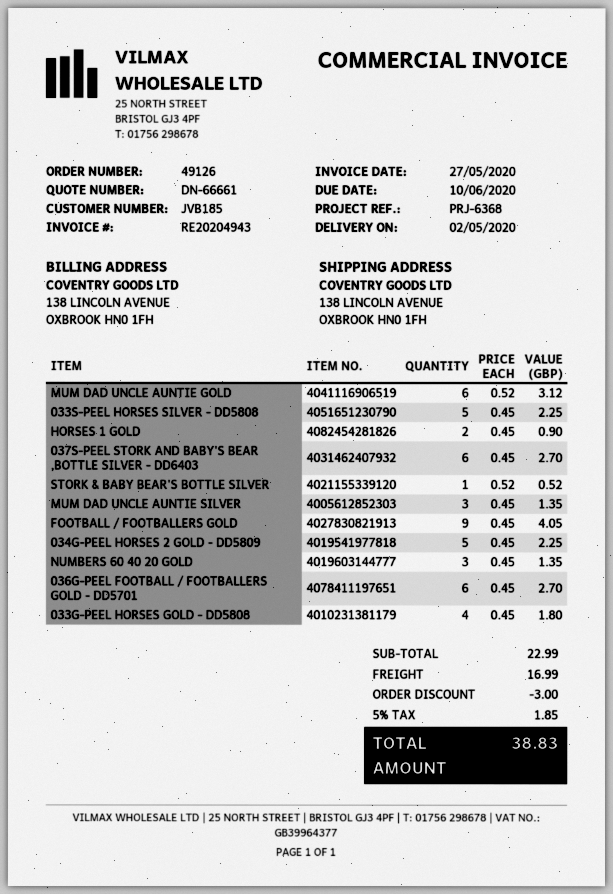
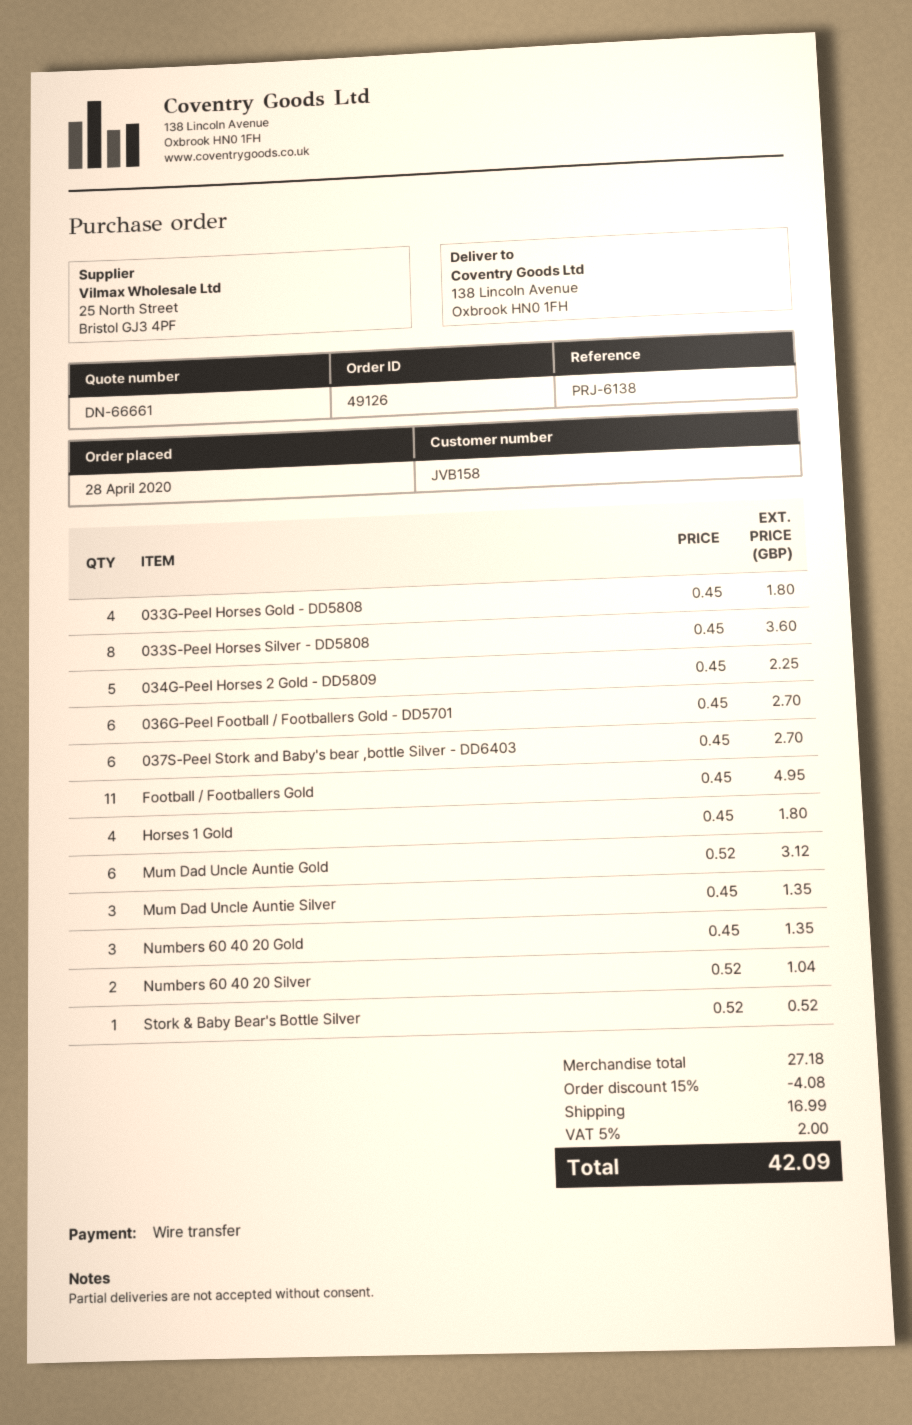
customer number: JVB185 -> JVB158
reference: PRJ-6368 -> PRJ-6138
033S-PEEL HORSES SILVER - DD5808: 5 x 0.45 = 2.25 -> 8 x 0.45 = 3.60
HORSES 1 GOLD: 2 x 0.45 = 0.90 -> 4 x 0.45 = 1.80
FOOTBALL / FOOTBALLERS GOLD: 9 x 0.45 = 4.05 -> 11 x 0.45 = 4.95
Numbers 60 40 20 Silver: none -> 2 x 0.52 = 1.04
subtotal: 22.99 -> 27.18
discount: 3.00 -> 4.08
tax: 5% = 1.85 -> 5% = 2.00
total: 38.83 -> 42.09

